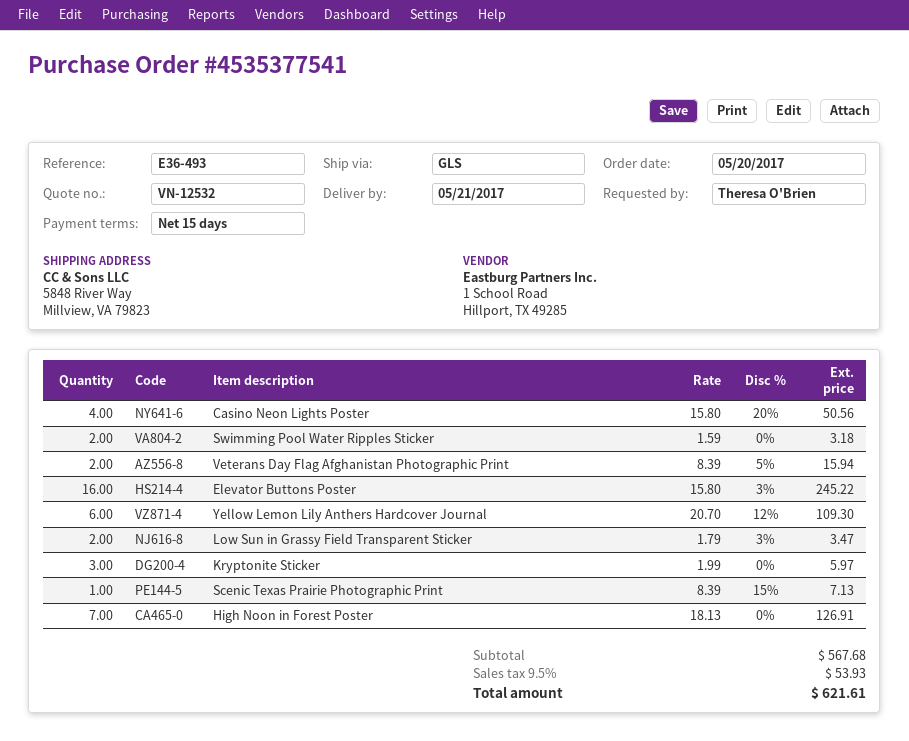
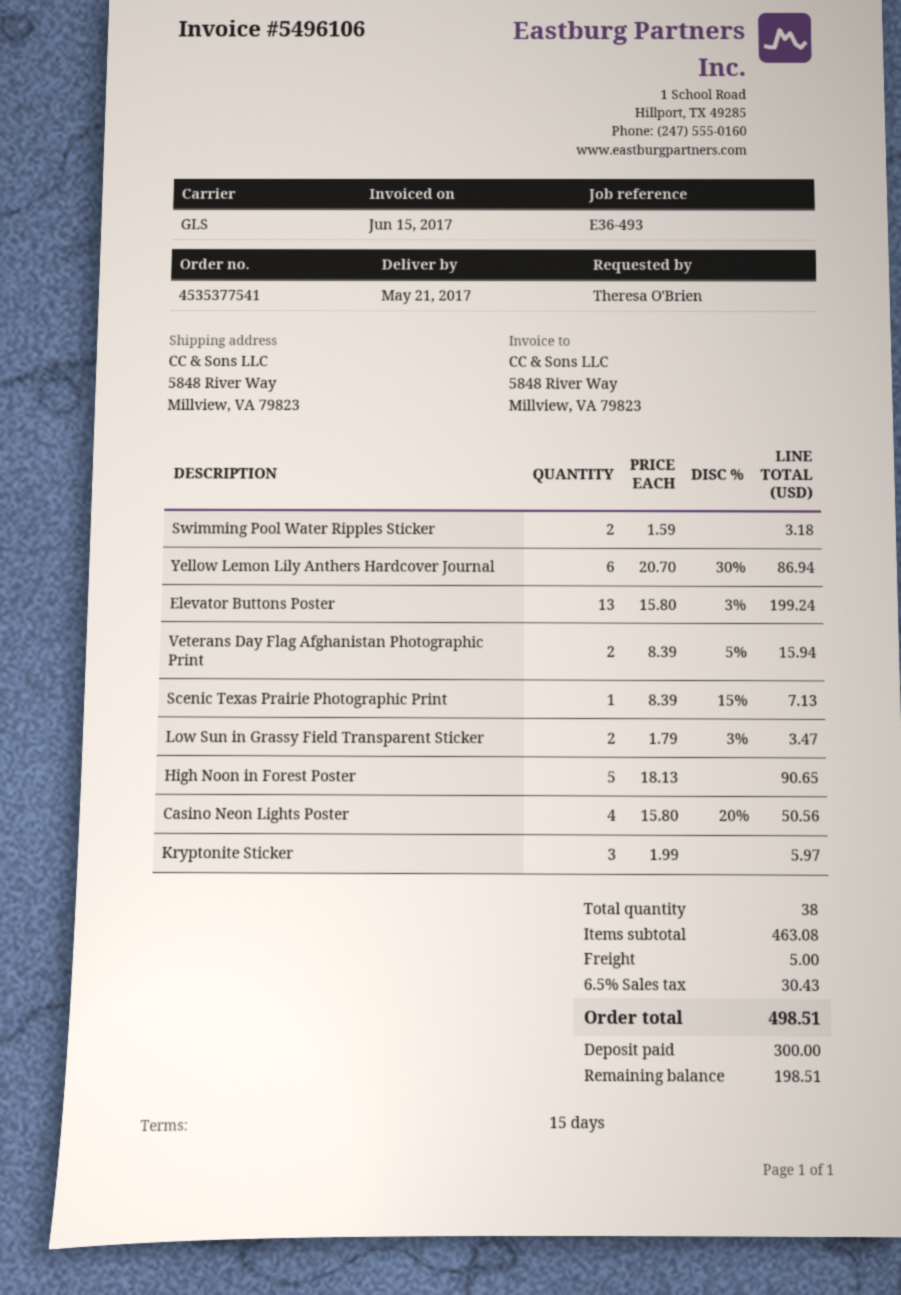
Elevator Buttons Poster: 16 x 15.80 - 3% = 245.22 -> 13 x 15.80 - 3% = 199.24
Yellow Lemon Lily Anthers Hardcover Journal: 6 x 20.70 - 12% = 109.30 -> 6 x 20.70 - 30% = 86.94
High Noon in Forest Poster: 7 x 18.13 = 126.91 -> 5 x 18.13 = 90.65
subtotal: 567.68 -> 463.08
shipping: none -> 5.00
tax: 9.5% = 53.93 -> 6.5% = 30.43
total: 621.61 -> 498.51

